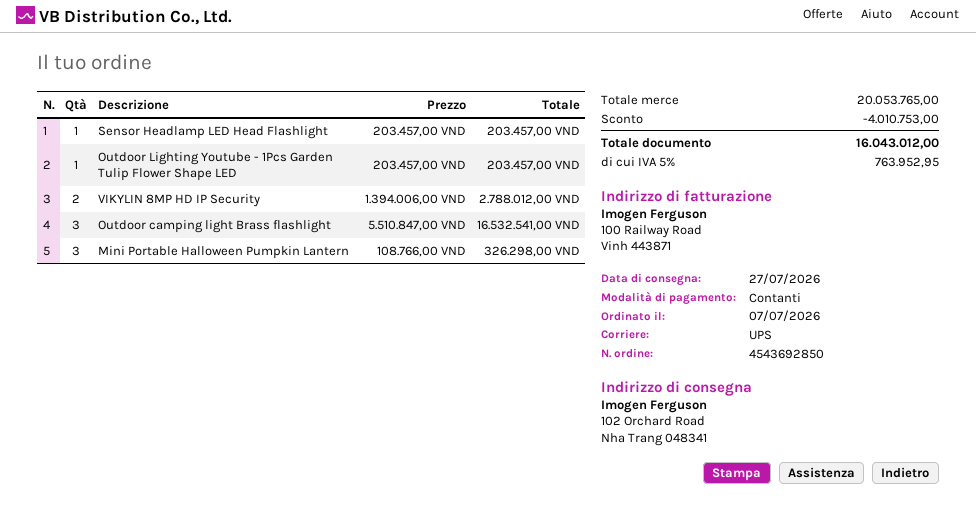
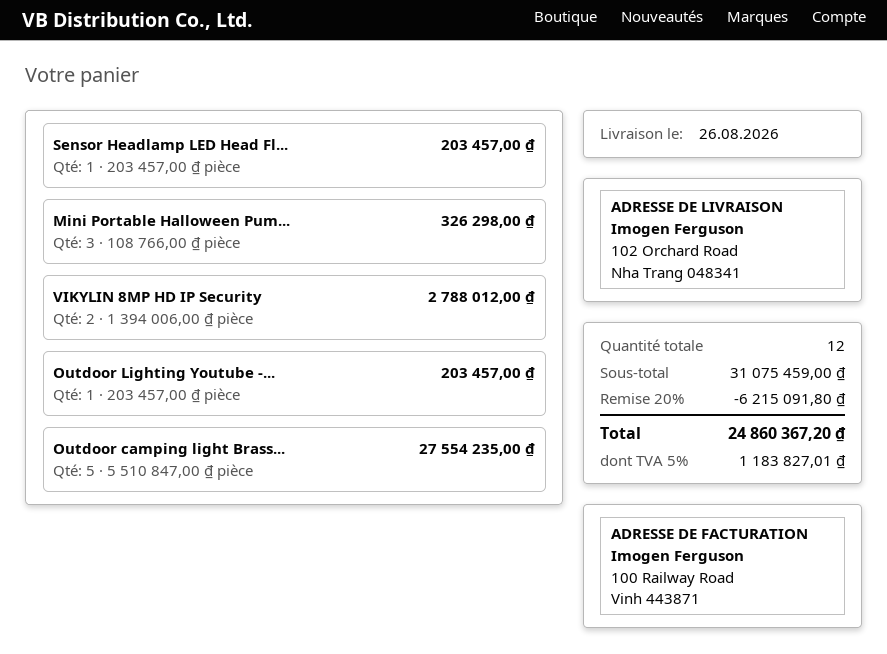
delivery date: 2026-07-27 -> 2026-08-26
Outdoor camping light Brass flashlight: 3 x 5510847.00 = 16532541.00 -> 5 x 5510847.00 = 27554235.00
subtotal: 20053765.00 -> 31075459.00
discount: 4010753.00 -> 6215091.80
tax: 5% = 763952.95 -> 5% = 1183827.01
total: 16043012.00 -> 24860367.20

